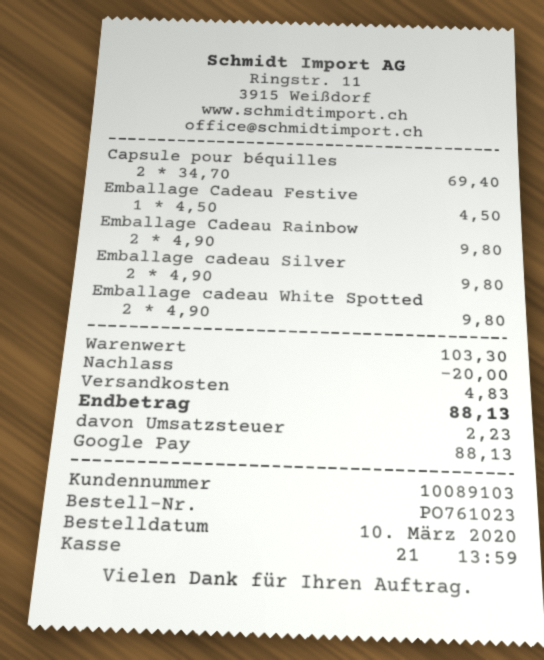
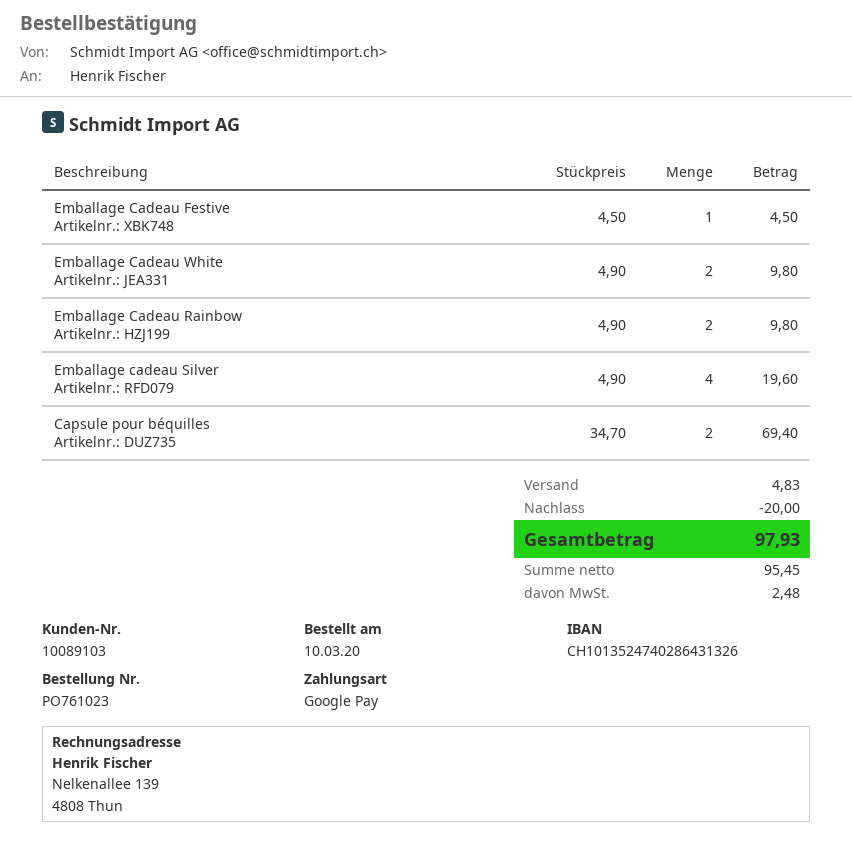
Emballage cadeau Silver: 2 x 4.90 = 9.80 -> 4 x 4.90 = 19.60
Emballage cadeau White Spotted: 2 x 4.90 = 9.80 -> none
Emballage Cadeau White: none -> 2 x 4.90 = 9.80
tax: 2.23 -> 2.48
total: 88.13 -> 97.93

